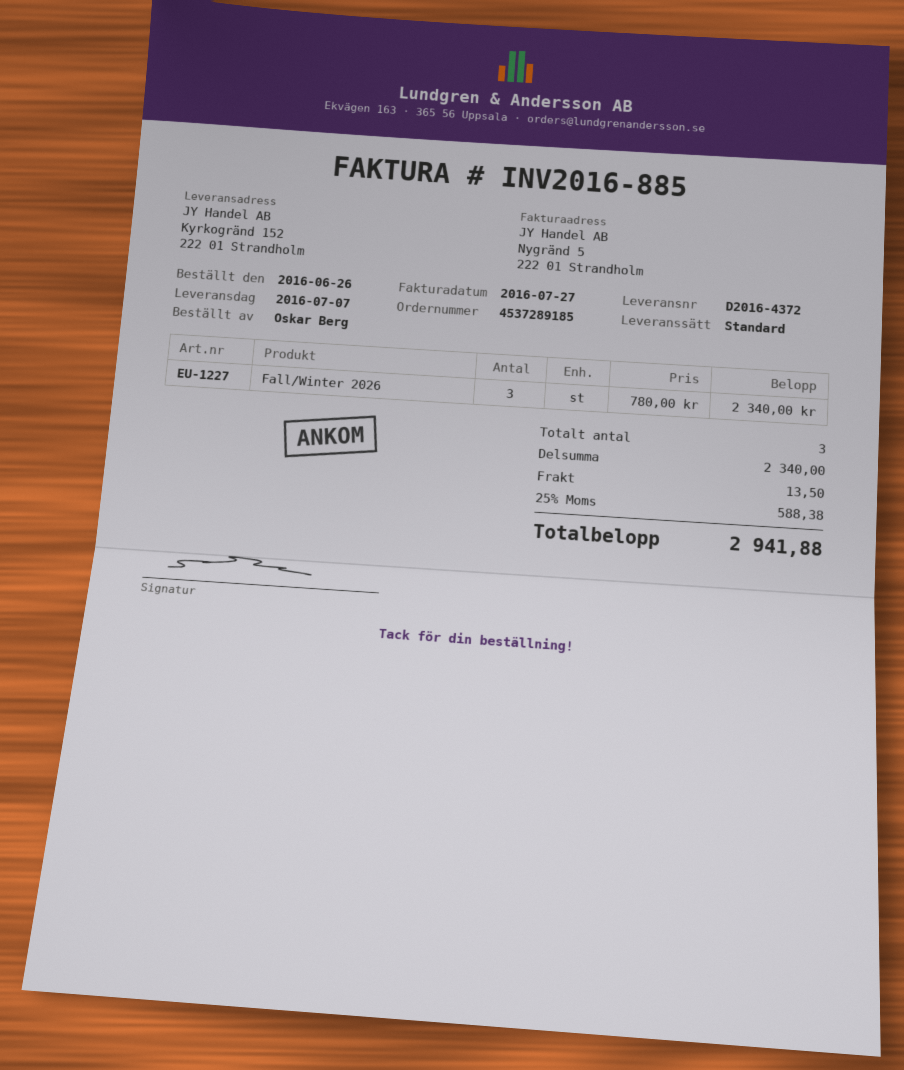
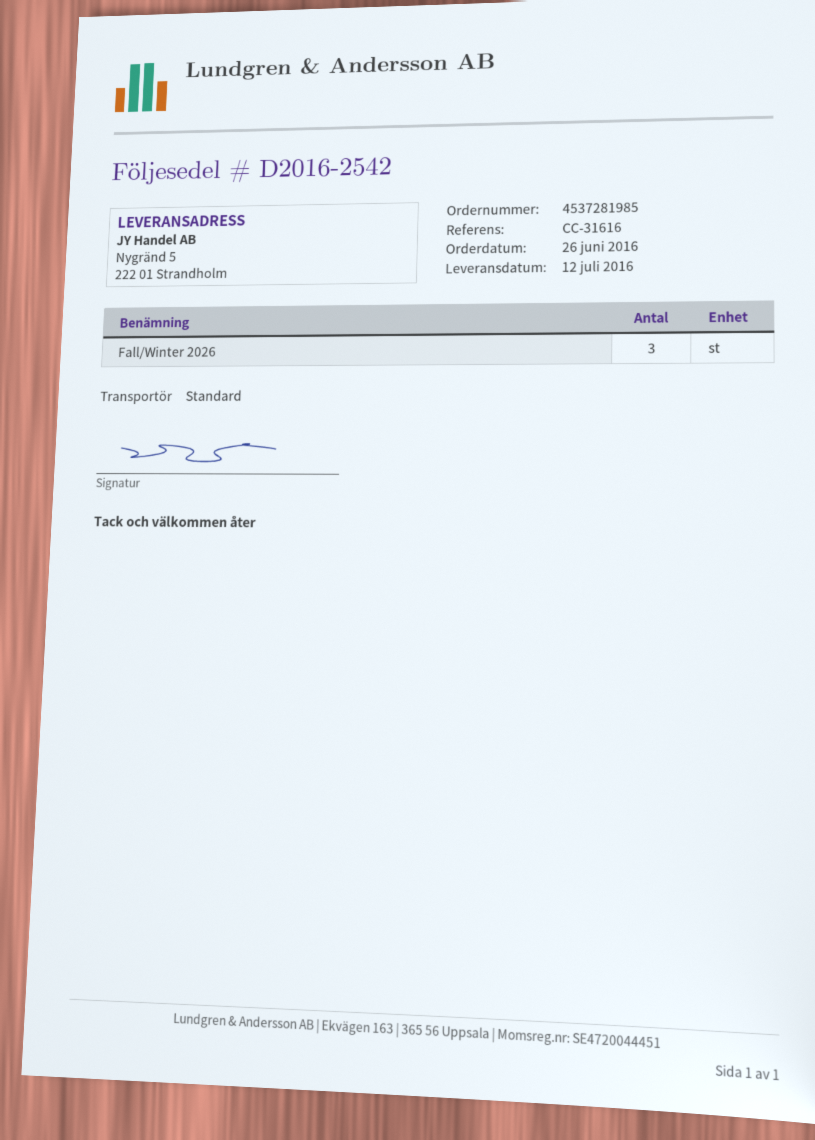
order number: 4537289185 -> 4537281985
delivery note number: D2016-4372 -> D2016-2542
delivery date: 2016-07-07 -> 2016-07-12
ship to: Kyrkogränd 152, 222 01 Strandholm -> Nygränd 5, 222 01 Strandholm

